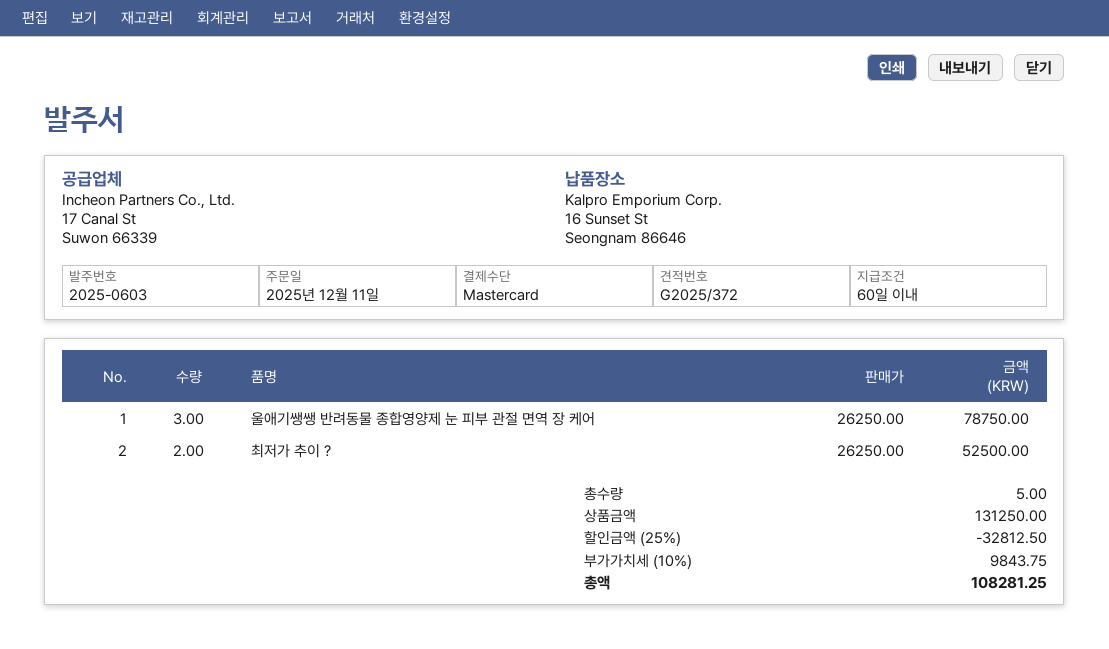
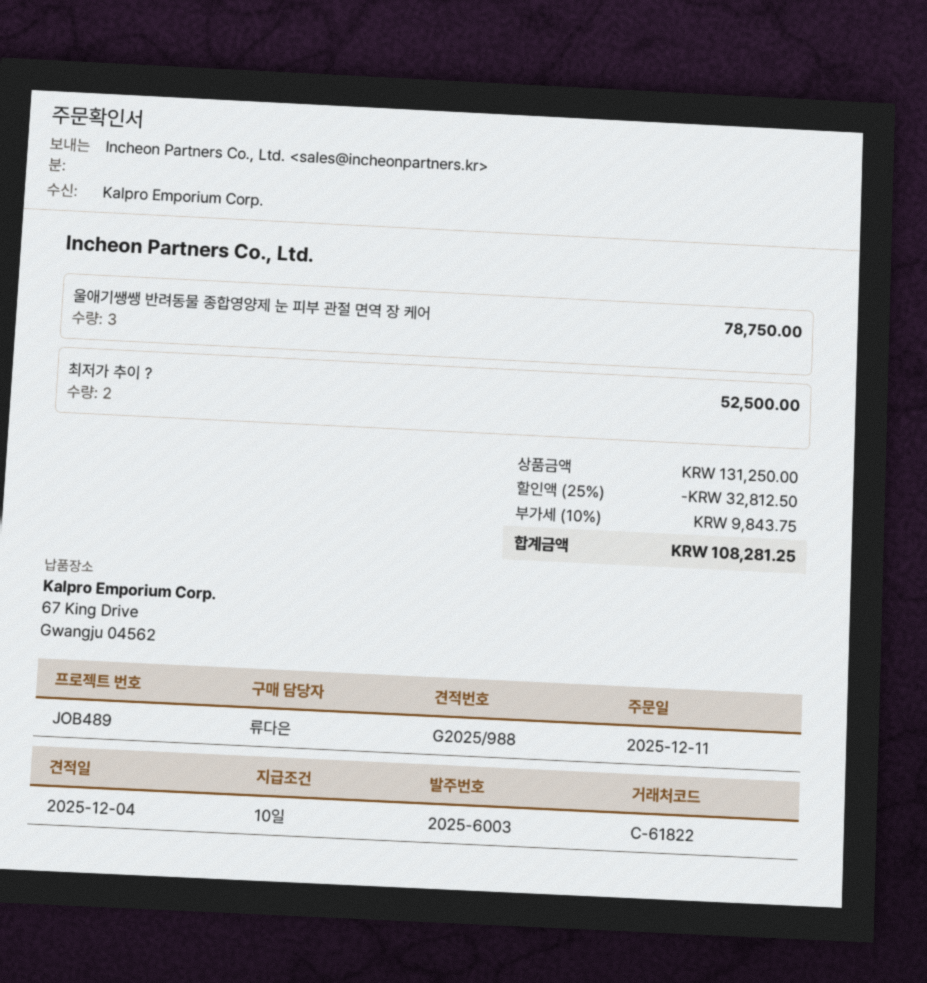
quote number: G2025/372 -> G2025/988
order number: 2025-0603 -> 2025-6003
payment terms: 60 days -> 10 days
ship to: 16 Sunset St, Seongnam 86646 -> 67 King Drive, Gwangju 04562

